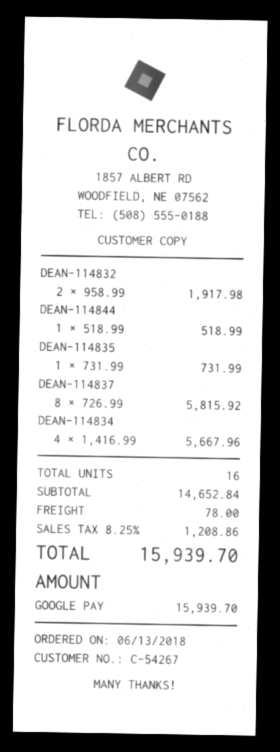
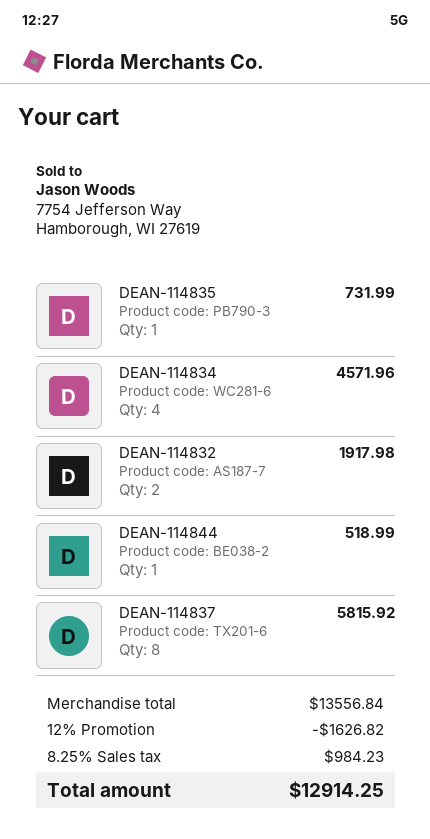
DEAN-114834: 4 for 5667.96 -> 4 for 4571.96
subtotal: 14652.84 -> 13556.84
discount: none -> 12% = 1626.82
shipping: 78.00 -> none
tax: 8.25% = 1208.86 -> 8.25% = 984.23
total: 15939.70 -> 12914.25

